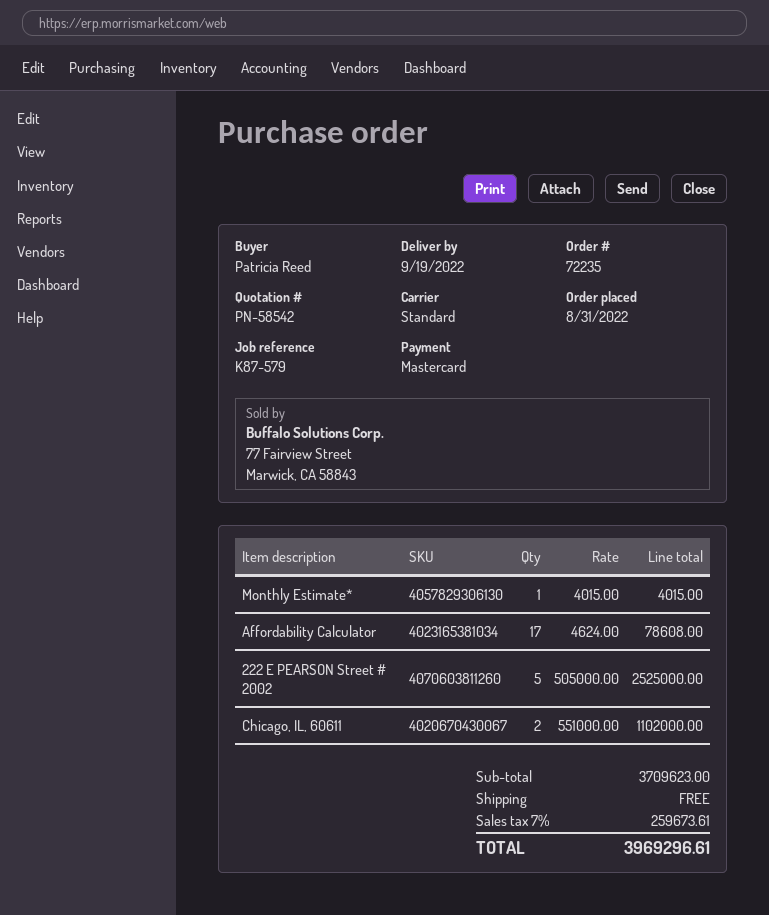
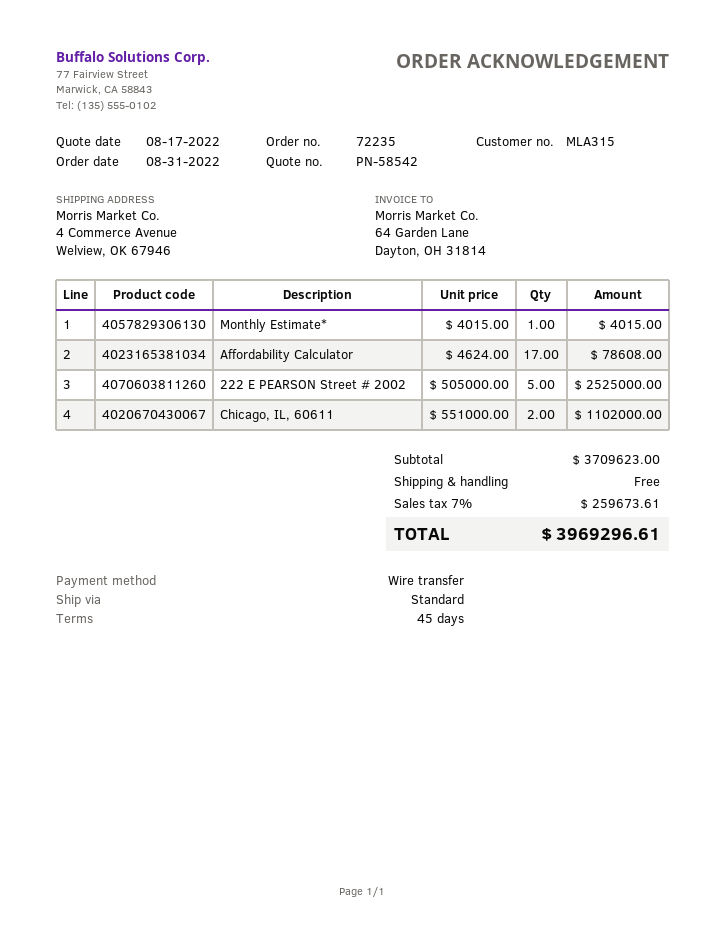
payment method: Mastercard -> bank transfer

